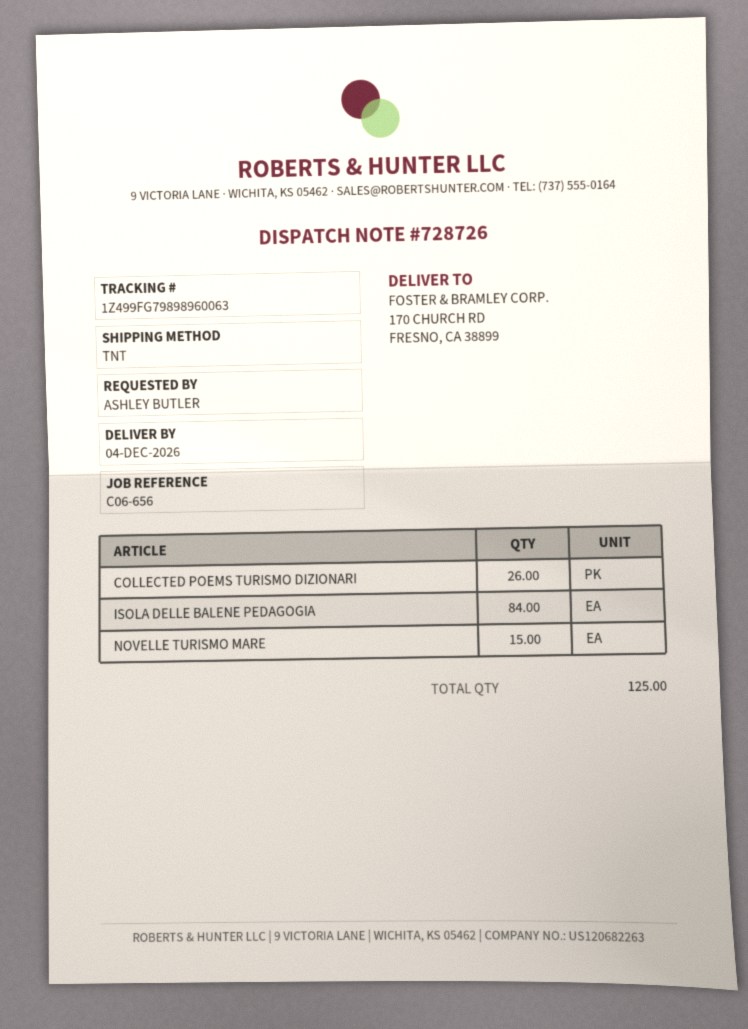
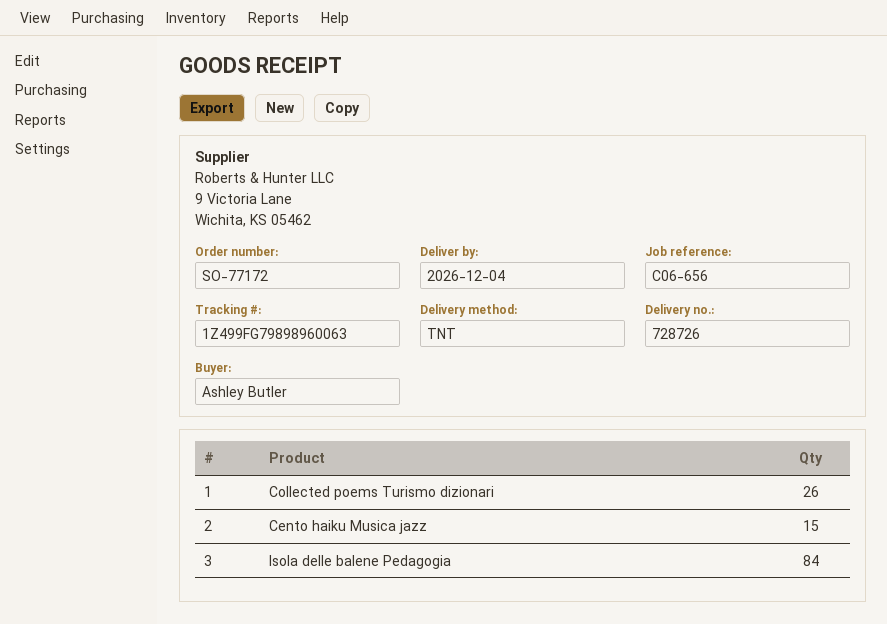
NOVELLE TURISMO MARE: 15 -> none
Cento haiku Musica jazz: none -> 15

